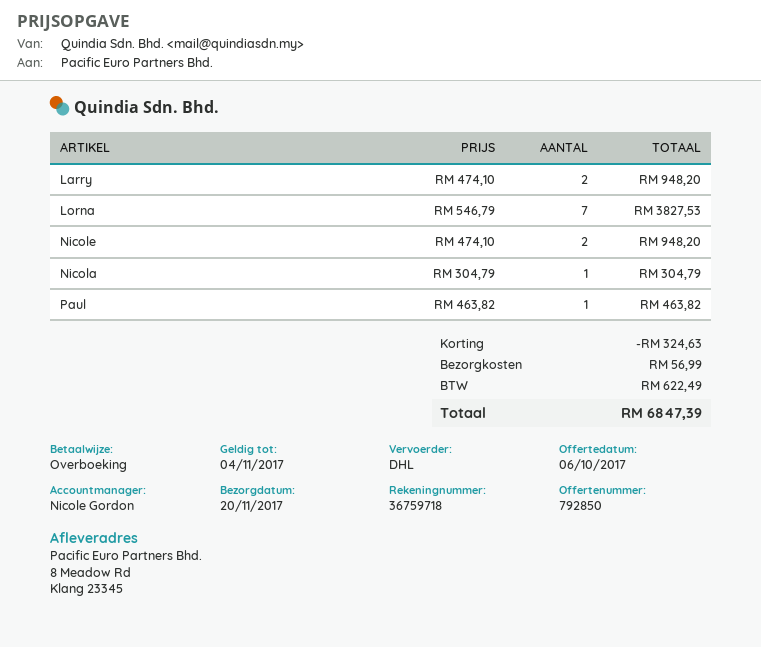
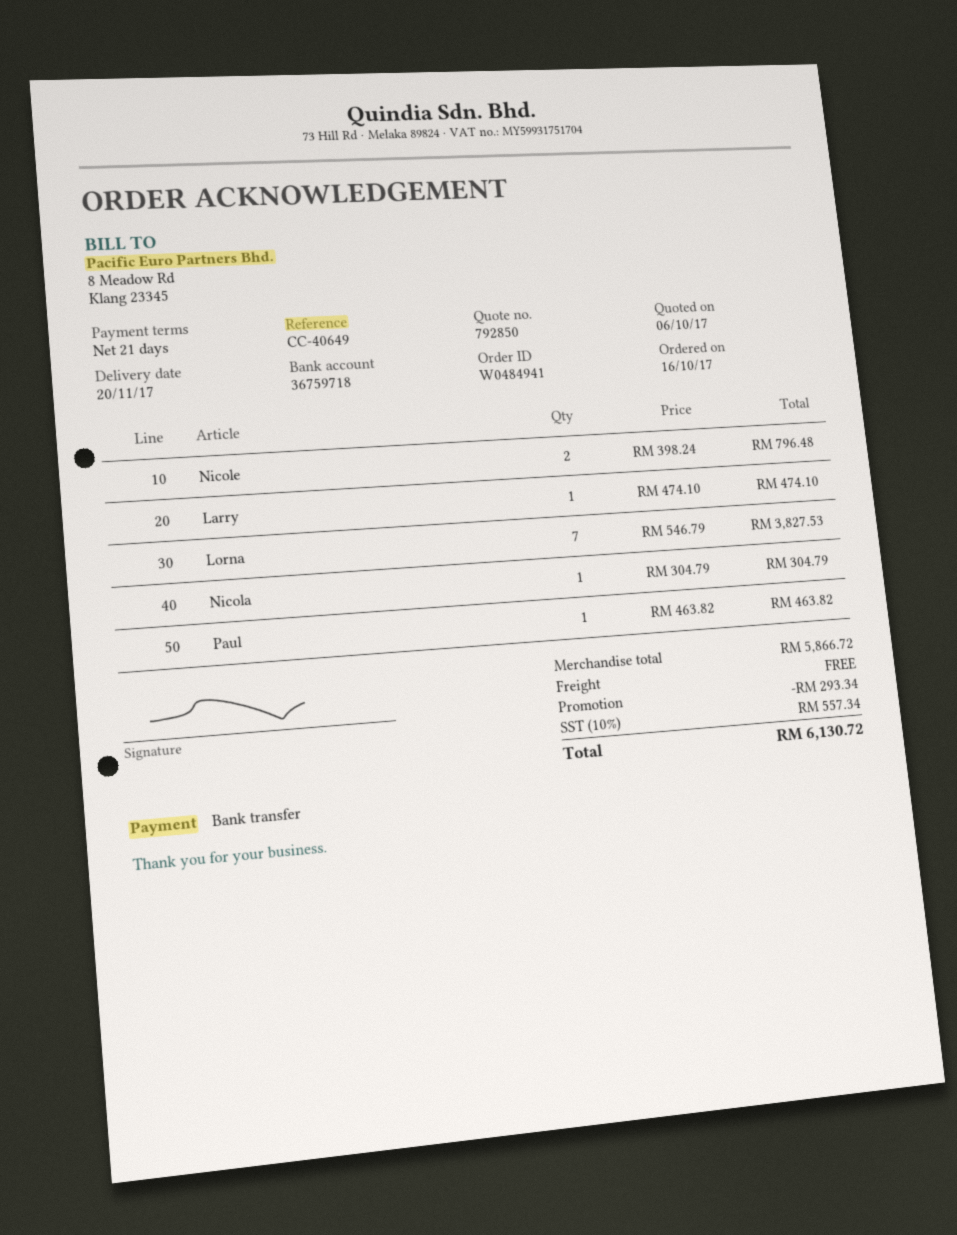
Larry: 2 x 474.10 = 948.20 -> 1 x 474.10 = 474.10
Nicole: 2 x 474.10 = 948.20 -> 2 x 398.24 = 796.48
discount: 324.63 -> 293.34
shipping: 56.99 -> 0.00
tax: 622.49 -> 557.34
total: 6847.39 -> 6130.72

